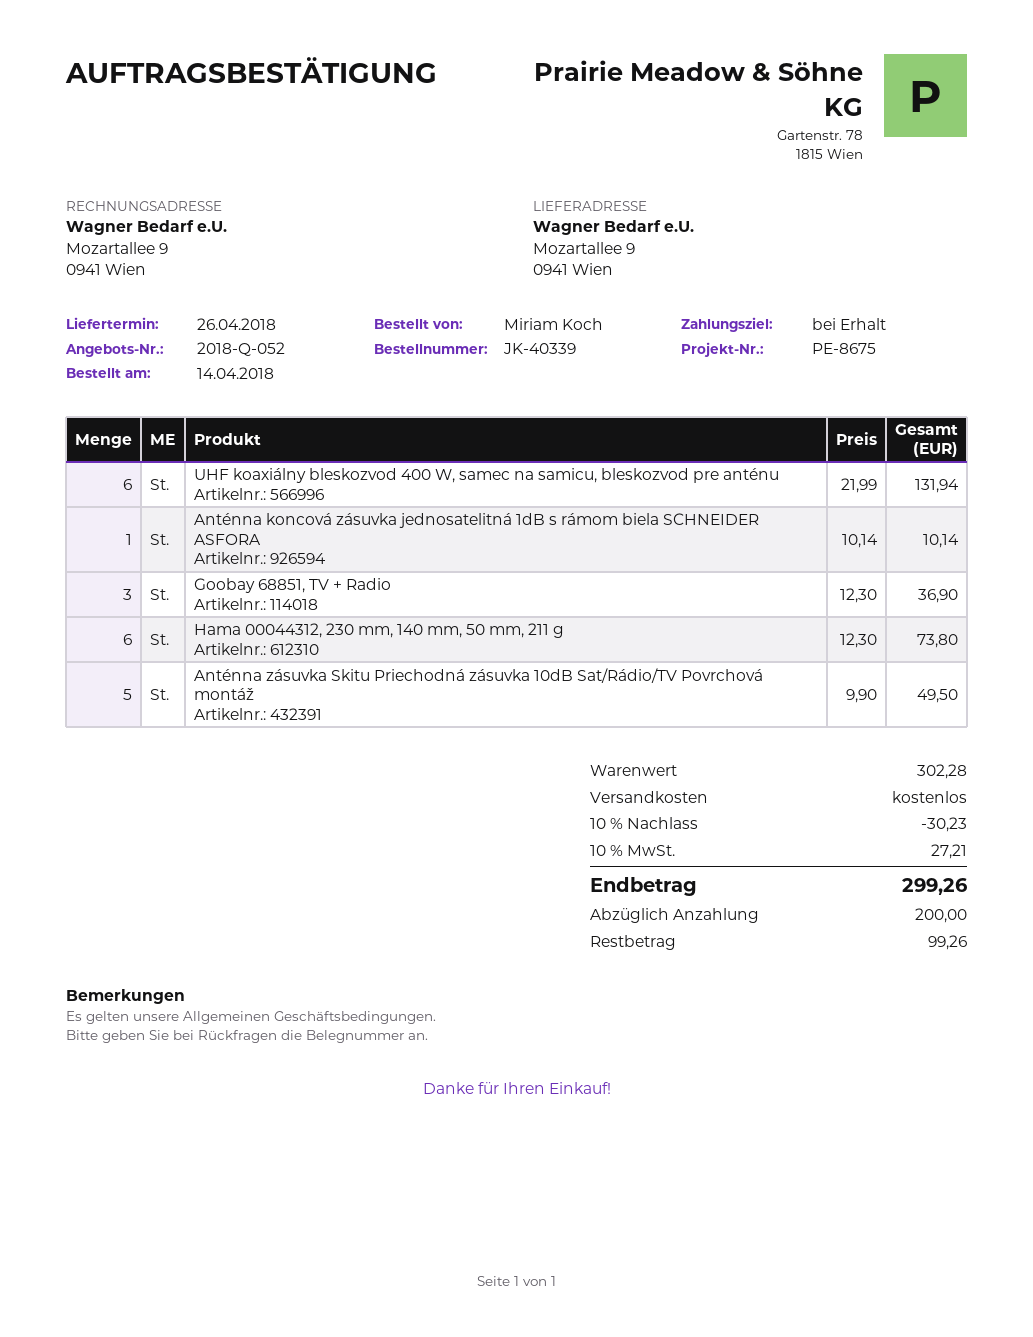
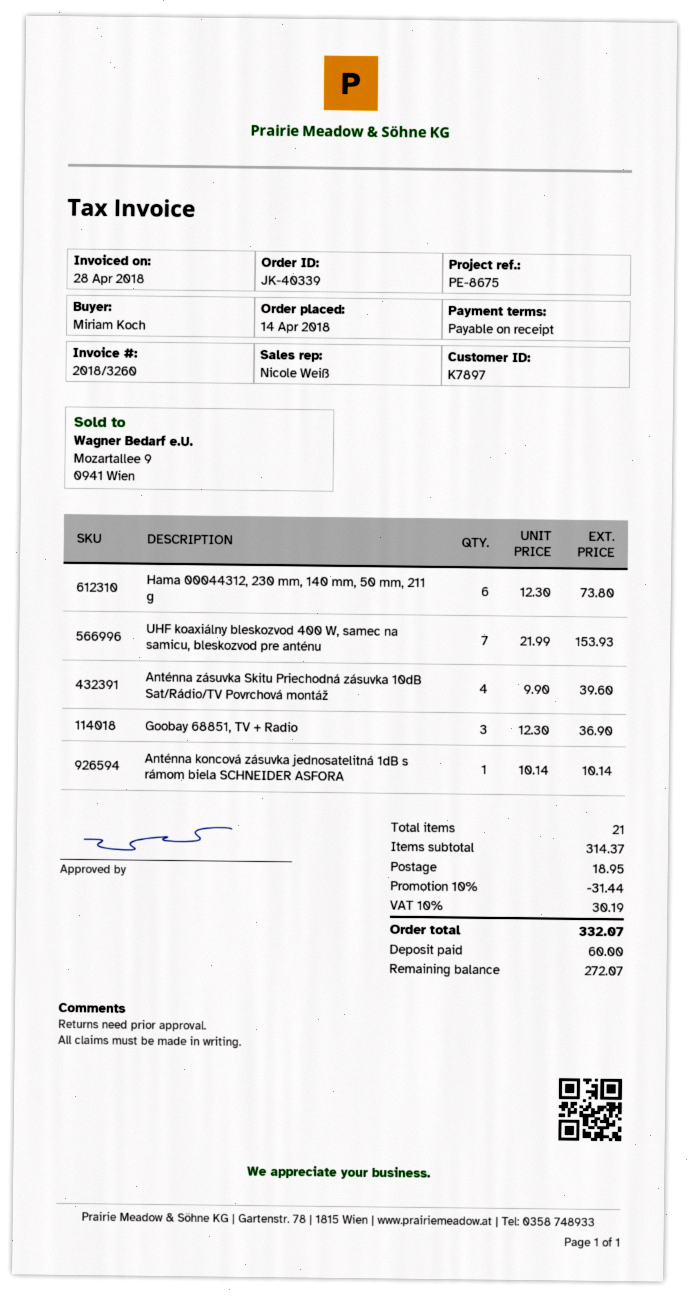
UHF koaxiálny bleskozvod 400 W, samec na samicu, bleskozvod pre anténu: 6 x 21.99 = 131.94 -> 7 x 21.99 = 153.93
Anténna zásuvka Skitu Priechodná zásuvka 10dB Sat/Rádio/TV Povrchová montáž: 5 x 9.90 = 49.50 -> 4 x 9.90 = 39.60
subtotal: 302.28 -> 314.37
discount: 10% = 30.23 -> 10% = 31.44
shipping: 0.00 -> 18.95
tax: 10% = 27.21 -> 10% = 30.19
total: 299.26 -> 332.07
deposit: 200.00 -> 60.00
balance: 99.26 -> 272.07

